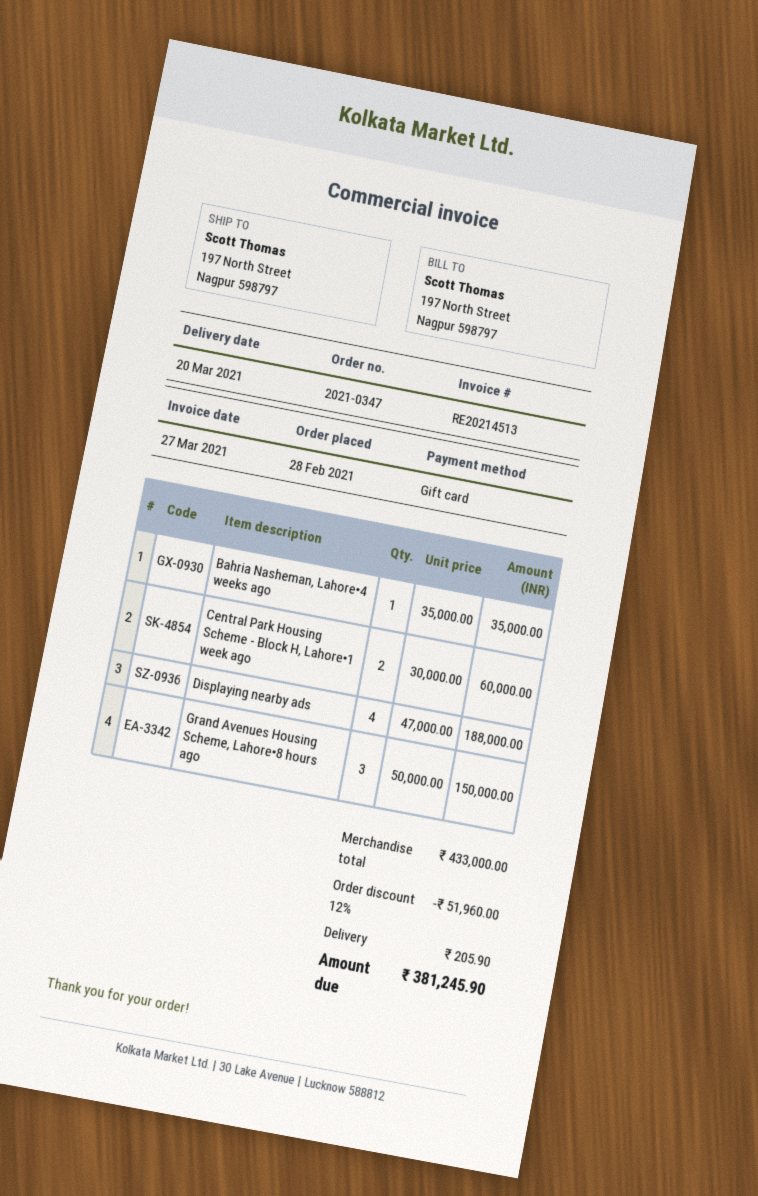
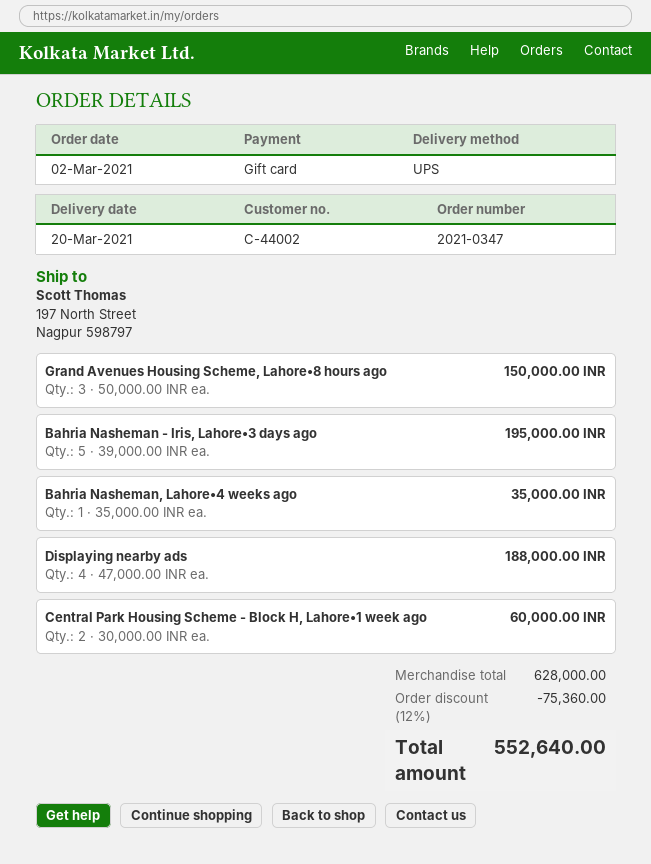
order date: 2021-02-28 -> 2021-03-02
Bahria Nasheman - Iris, Lahore•3 days ago: none -> 5 x 39000.00 = 195000.00
subtotal: 433000.00 -> 628000.00
discount: 12% = 51960.00 -> 12% = 75360.00
shipping: 205.90 -> none
total: 381245.90 -> 552640.00

